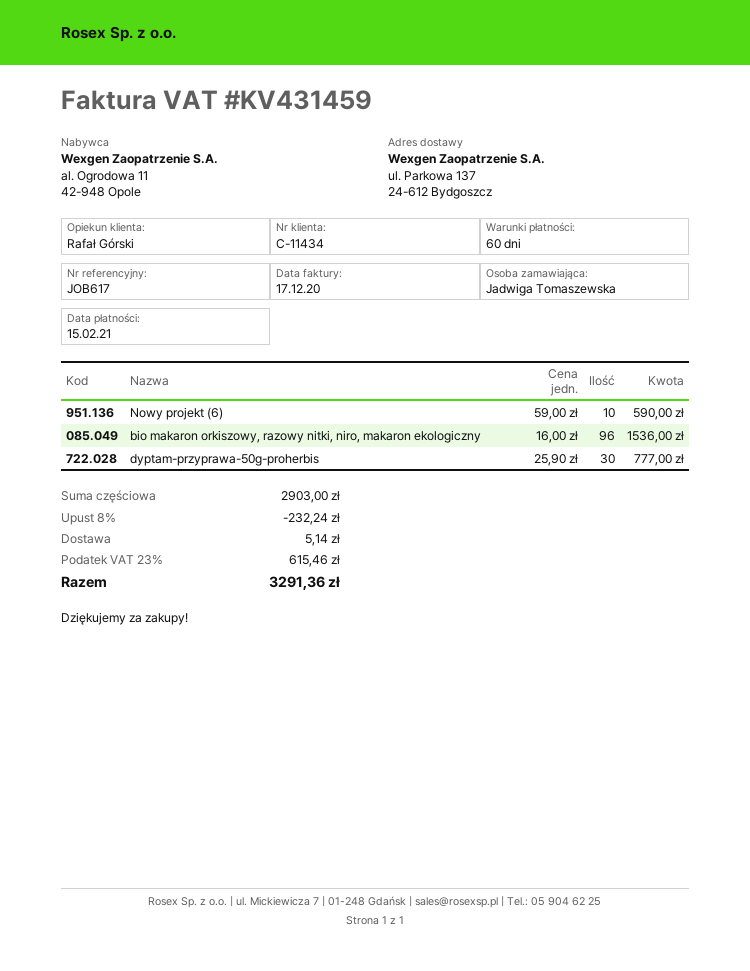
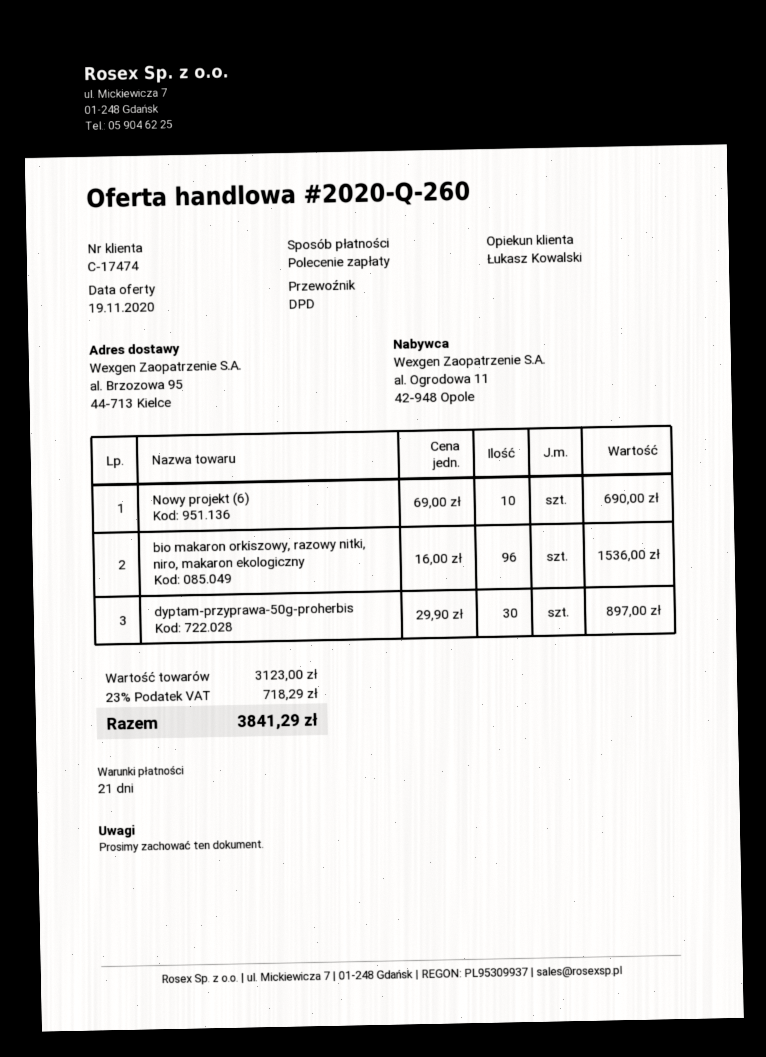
payment terms: 60 days -> 21 days
customer number: C-11434 -> C-17474
sales rep: Rafał Górski -> Łukasz Kowalski
ship to: ul. Parkowa 137, 24-612 Bydgoszcz -> al. Brzozowa 95, 44-713 Kielce
Nowy projekt (6): 10 x 59.00 = 590.00 -> 10 x 69.00 = 690.00
dyptam-przyprawa-50g-proherbis: 30 x 25.90 = 777.00 -> 30 x 29.90 = 897.00
subtotal: 2903.00 -> 3123.00
discount: 8% = 232.24 -> none
shipping: 5.14 -> none
tax: 23% = 615.46 -> 23% = 718.29
total: 3291.36 -> 3841.29

